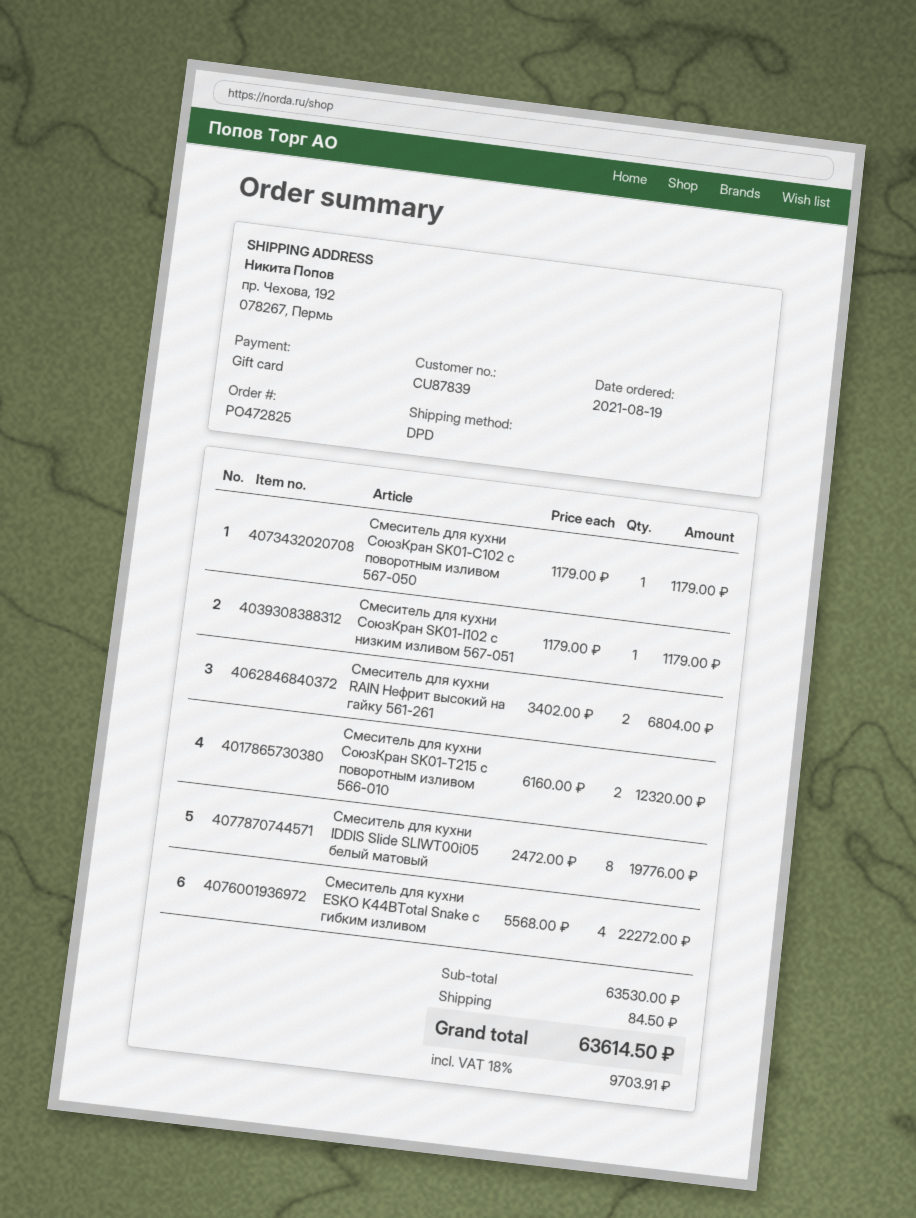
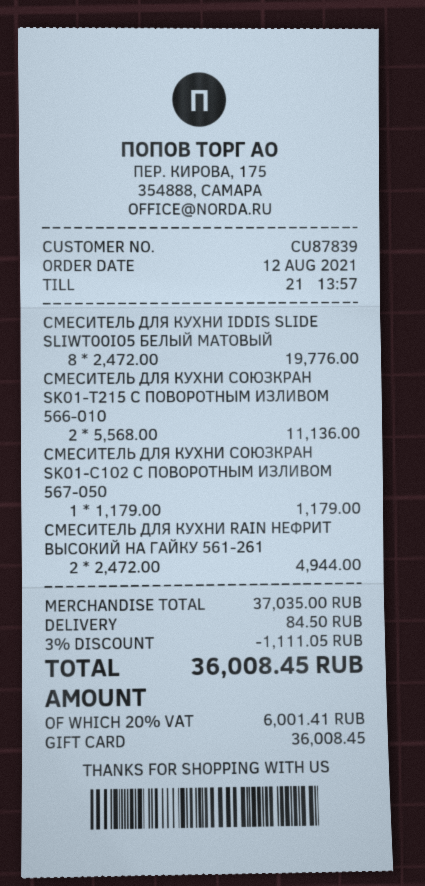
order date: 2021-08-19 -> 2021-08-12
Смеситель для кухни СоюзКран SK01-I102 с низким изливом 567-051: 1 x 1179.00 = 1179.00 -> none
Смеситель для кухни RAIN Нефрит высокий на гайку 561-261: 2 x 3402.00 = 6804.00 -> 2 x 2472.00 = 4944.00
Смеситель для кухни СоюзКран SK01-T215 с поворотным изливом 566-010: 2 x 6160.00 = 12320.00 -> 2 x 5568.00 = 11136.00
Смеситель для кухни ESKO K44BTotal Snake с гибким изливом: 4 x 5568.00 = 22272.00 -> none
subtotal: 63530.00 -> 37035.00
discount: none -> 3% = 1111.05
tax: 18% = 9703.91 -> 20% = 6001.41
total: 63614.50 -> 36008.45

